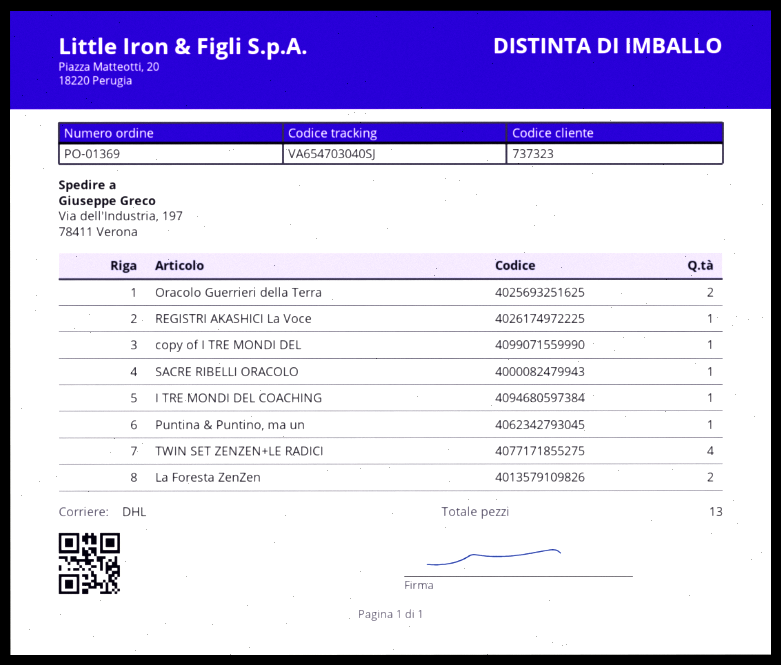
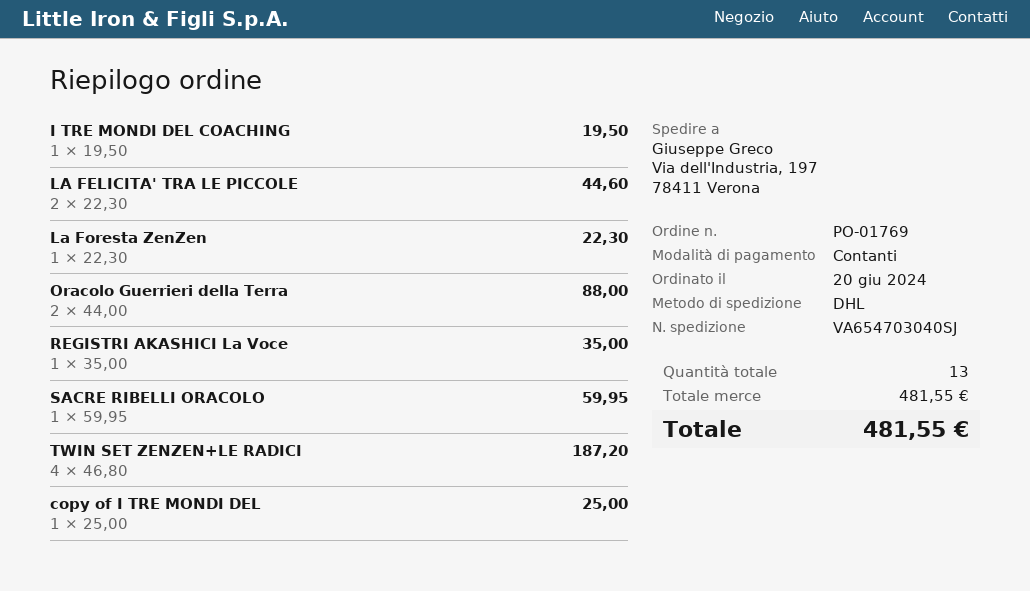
order number: PO-01369 -> PO-01769
Puntina & Puntino, ma un: 1 -> none
La Foresta ZenZen: 2 -> 1
LA FELICITA' TRA LE PICCOLE: none -> 2

